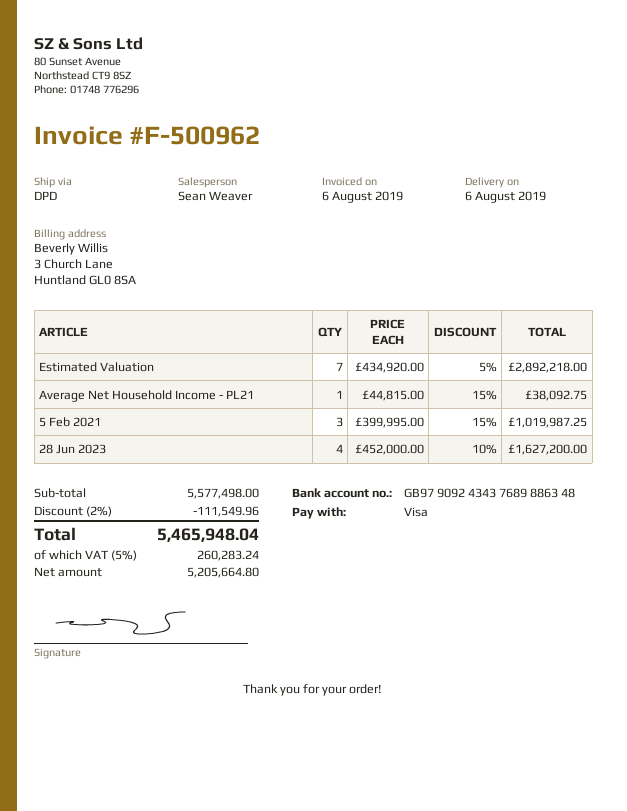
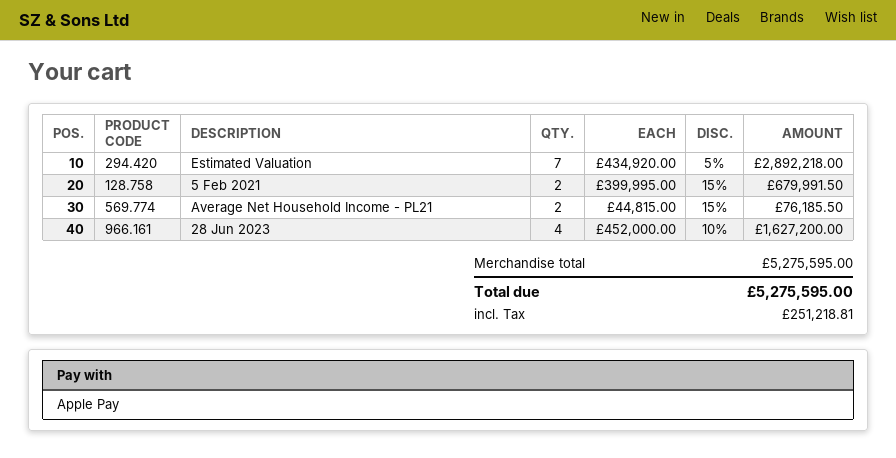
payment method: Visa -> Apple Pay
Average Net Household Income - PL21: 1 x 44815.00 - 15% = 38092.75 -> 2 x 44815.00 - 15% = 76185.50
5 Feb 2021: 3 x 399995.00 - 15% = 1019987.25 -> 2 x 399995.00 - 15% = 679991.50
subtotal: 5577498.00 -> 5275595.00
discount: 2% = 111549.96 -> none
tax: 260283.24 -> 251218.81
total: 5465948.04 -> 5275595.00

